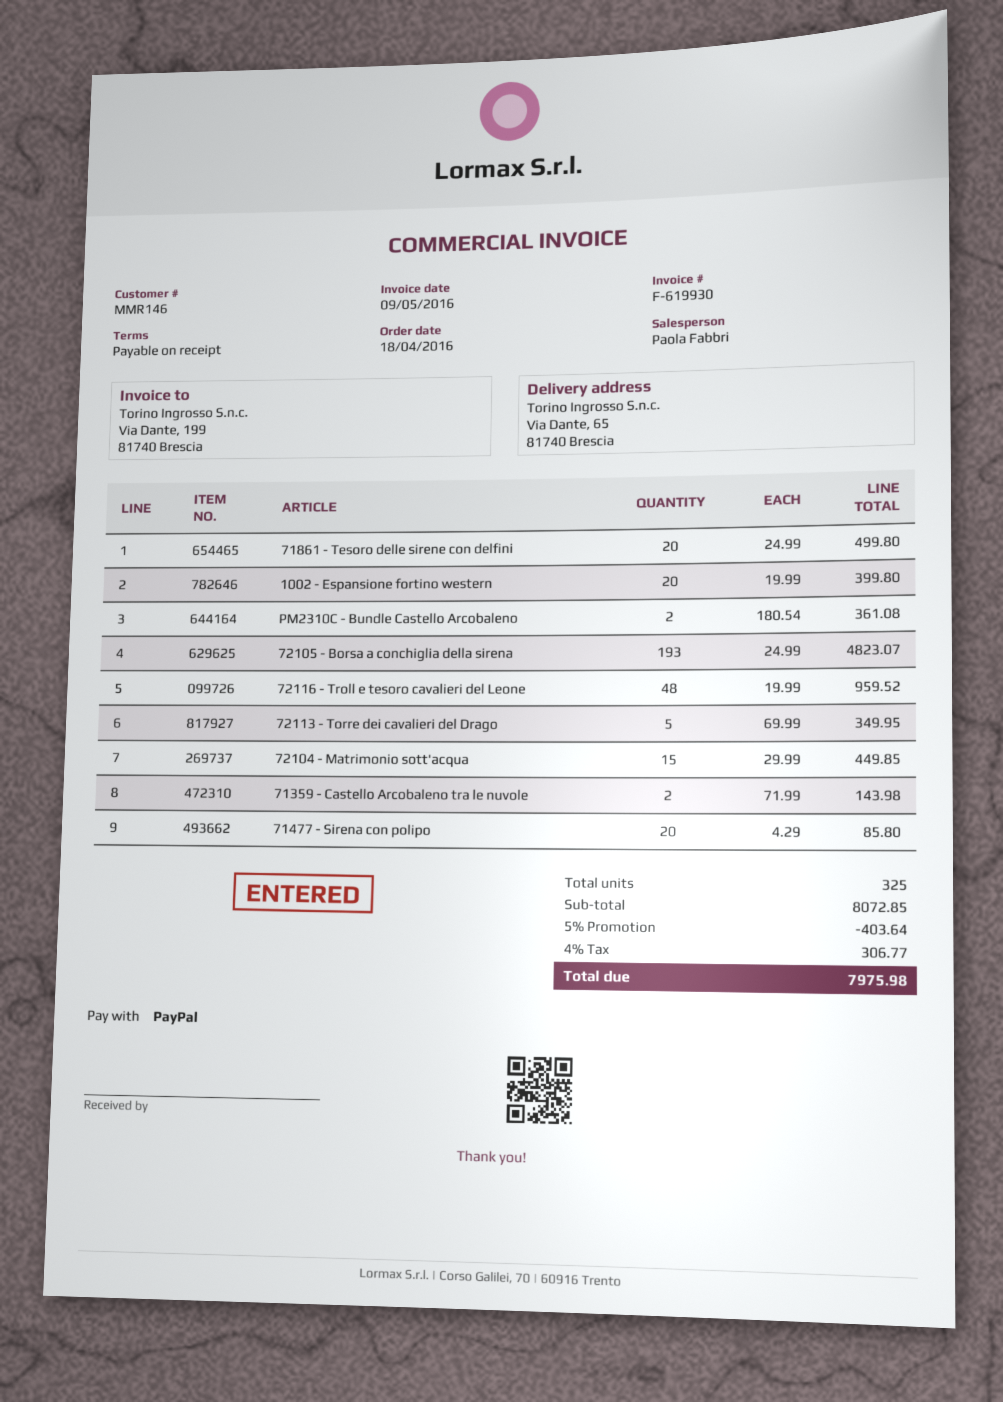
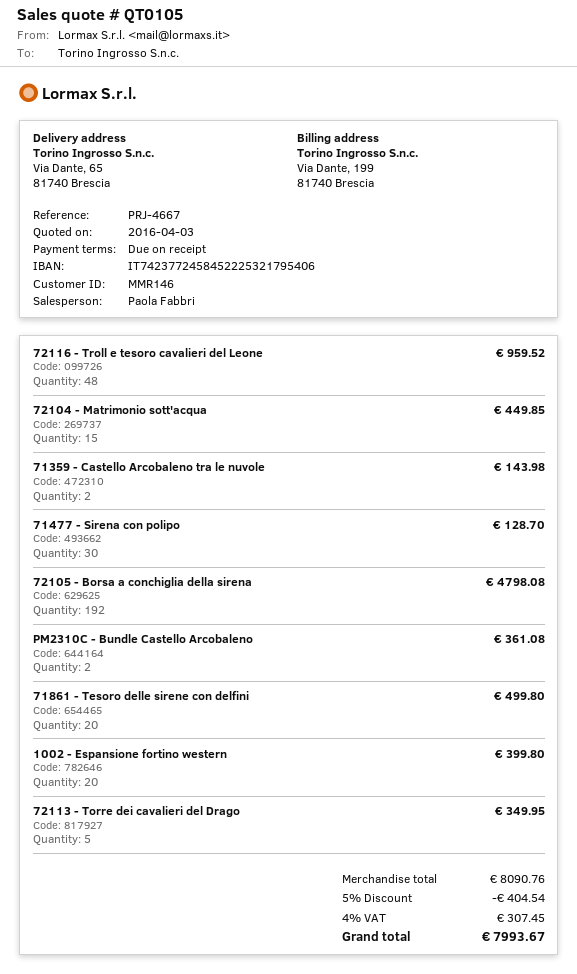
72105 - Borsa a conchiglia della sirena: 193 for 4823.07 -> 192 for 4798.08
71477 - Sirena con polipo: 20 for 85.80 -> 30 for 128.70
subtotal: 8072.85 -> 8090.76
discount: 5% = 403.64 -> 5% = 404.54
tax: 4% = 306.77 -> 4% = 307.45
total: 7975.98 -> 7993.67

